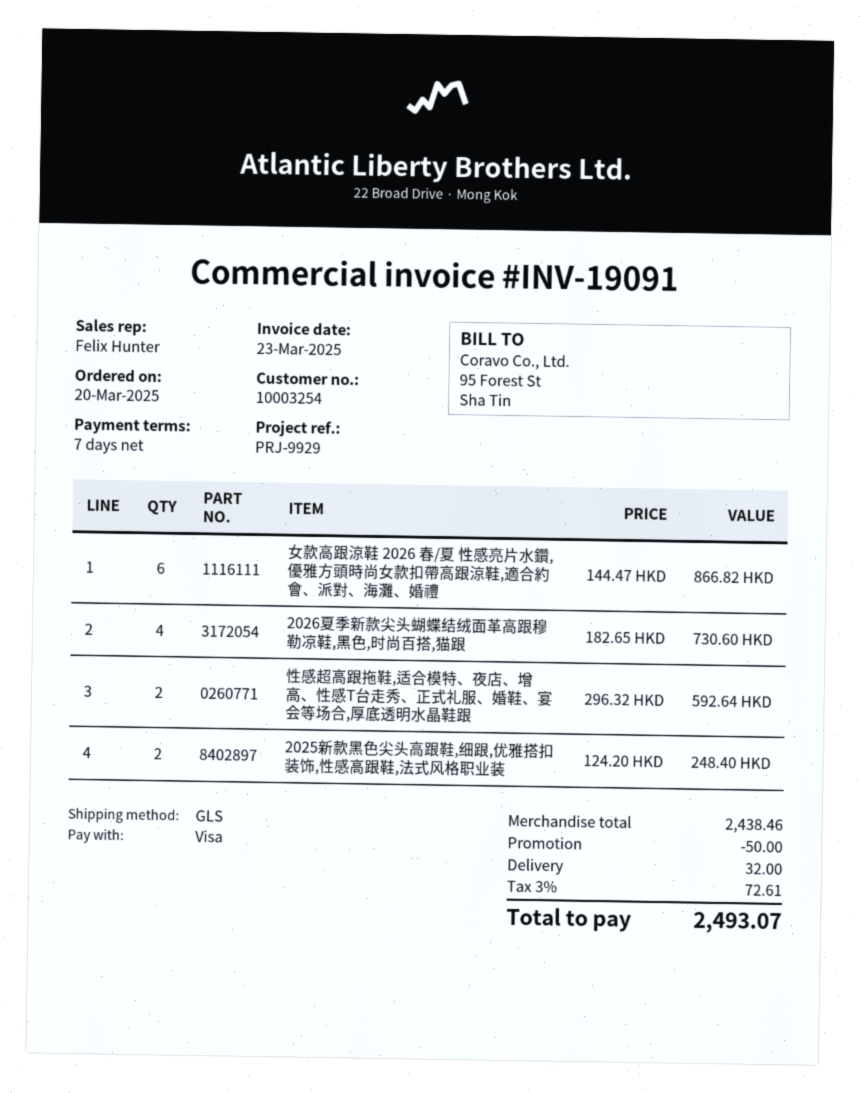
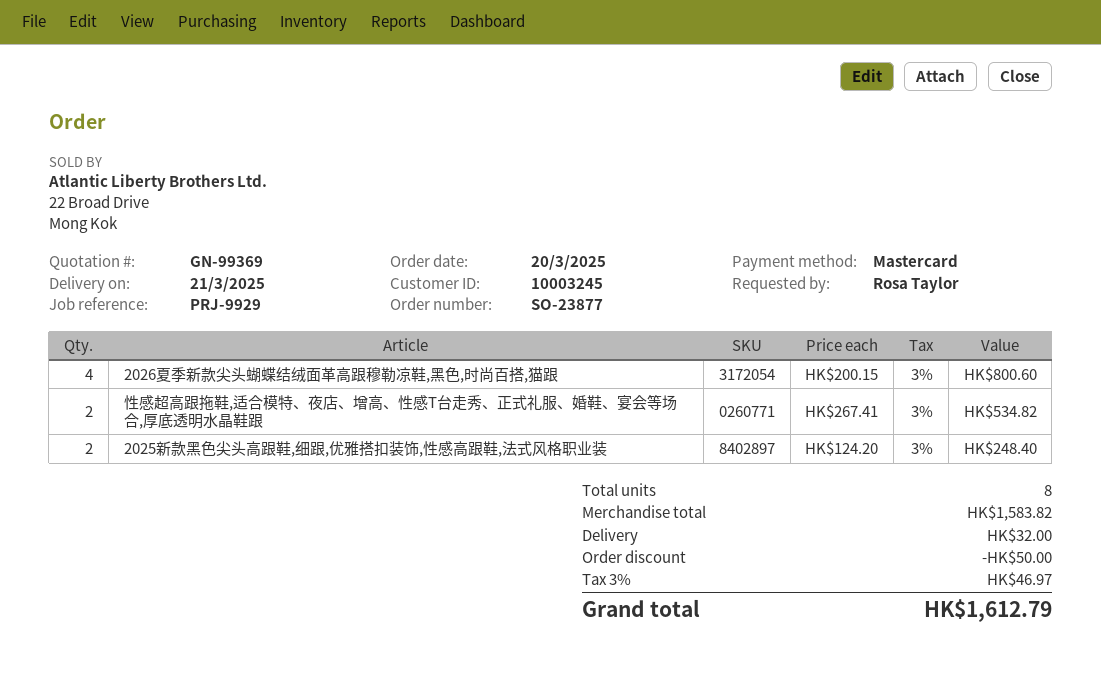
customer number: 10003254 -> 10003245
payment method: Visa -> Mastercard
女款高跟涼鞋 2026 春/夏 性感亮片水鑽,優雅方頭時尚女款扣帶高跟涼鞋,適合約會、派對、海灘、婚禮: 6 x 144.47 = 866.82 -> none
2026夏季新款尖头蝴蝶结绒面革高跟穆勒凉鞋,黑色,时尚百搭,猫跟: 4 x 182.65 = 730.60 -> 4 x 200.15 = 800.60
性感超高跟拖鞋,适合模特、夜店、增高、性感T台走秀、正式礼服、婚鞋、宴会等场合,厚底透明水晶鞋跟: 2 x 296.32 = 592.64 -> 2 x 267.41 = 534.82
subtotal: 2438.46 -> 1583.82
tax: 3% = 72.61 -> 3% = 46.97
total: 2493.07 -> 1612.79

